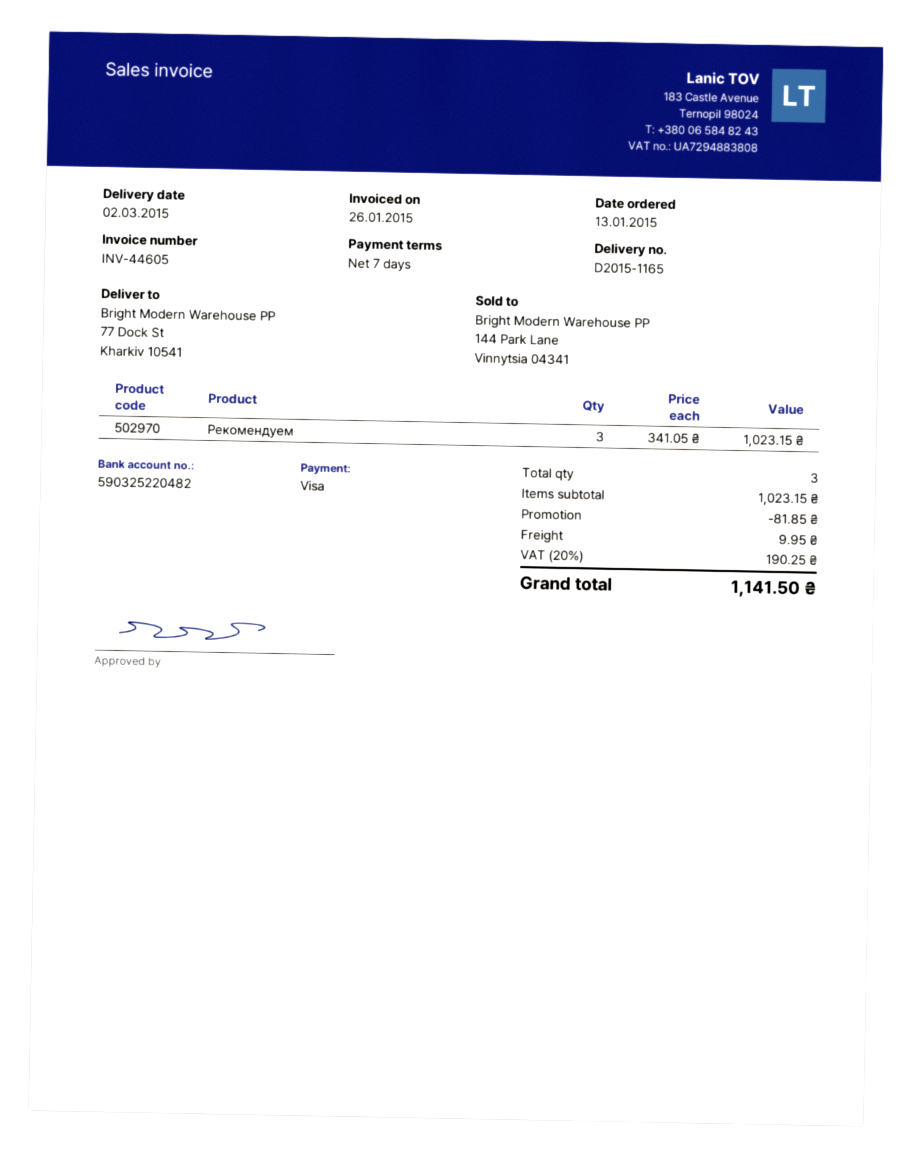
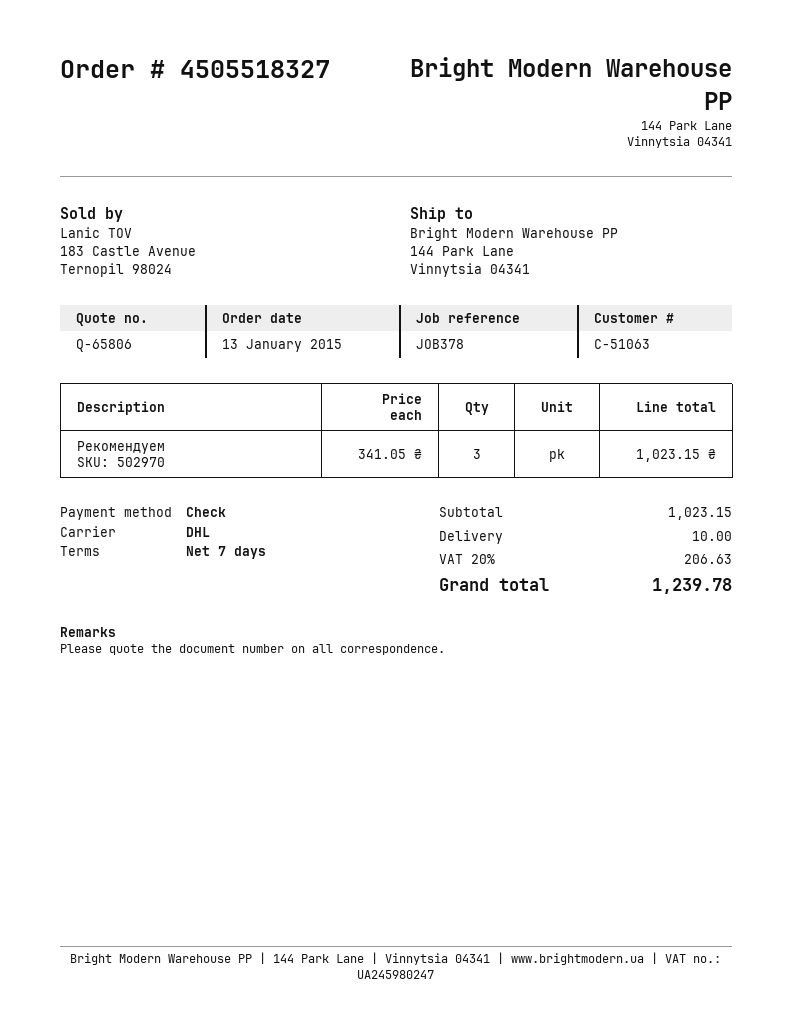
payment method: Visa -> cheque
ship to: 77 Dock St, Kharkiv 10541 -> 144 Park Lane, Vinnytsia 04341
discount: 81.85 -> none
shipping: 9.95 -> 10.00
tax: 20% = 190.25 -> 20% = 206.63
total: 1141.50 -> 1239.78

